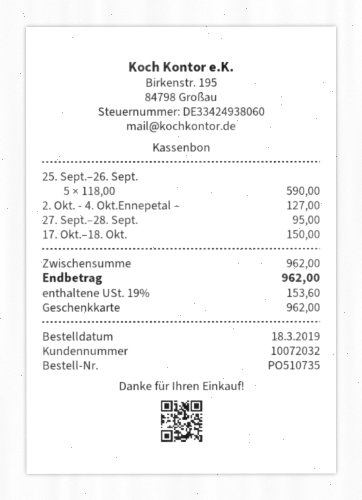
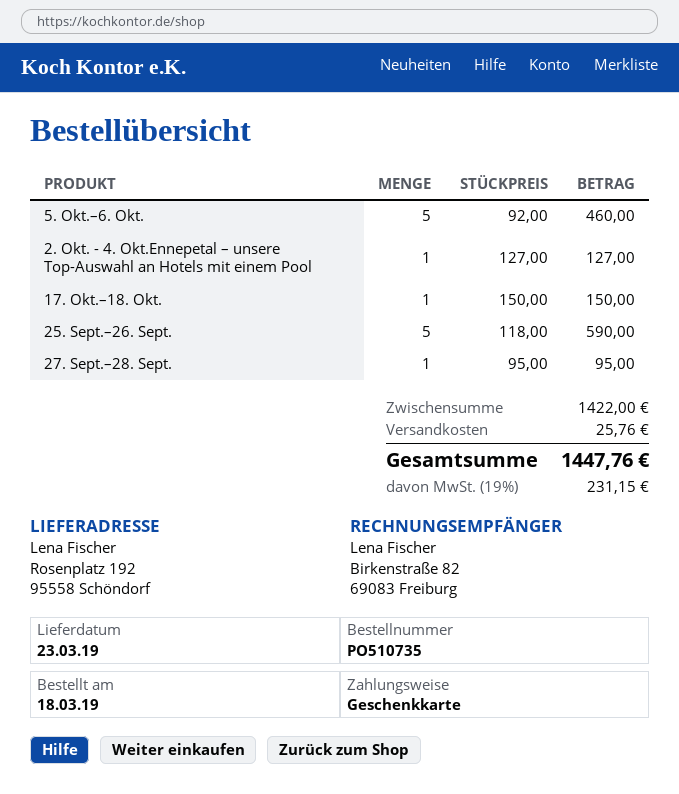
5. Okt.–6. Okt.: none -> 5 x 92.00 = 460.00
subtotal: 962.00 -> 1422.00
shipping: none -> 25.76
tax: 19% = 153.60 -> 19% = 231.15
total: 962.00 -> 1447.76

